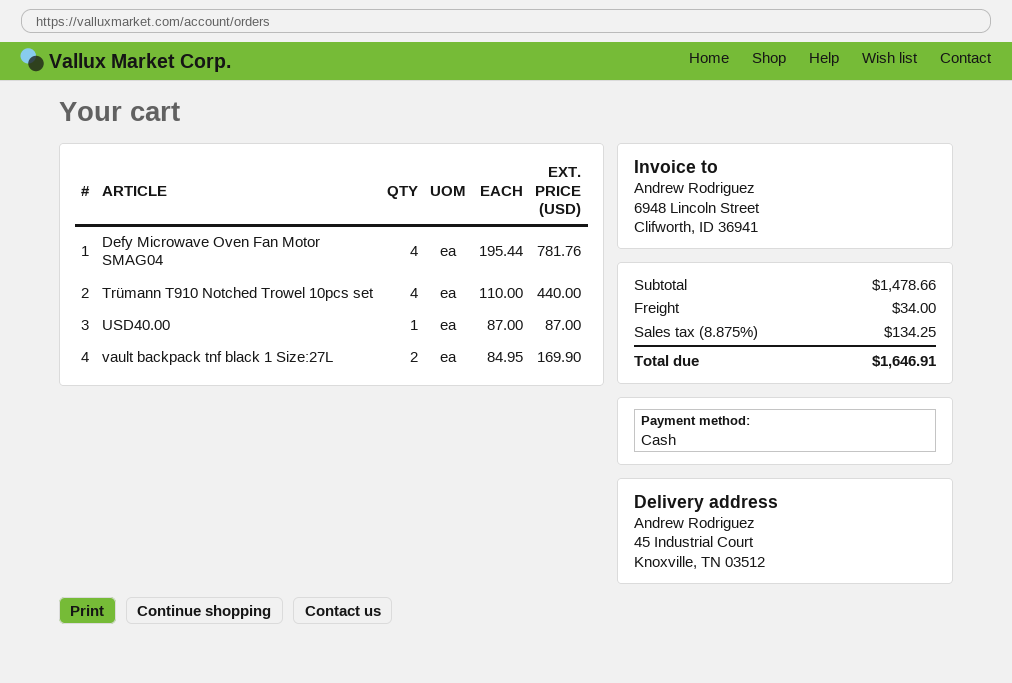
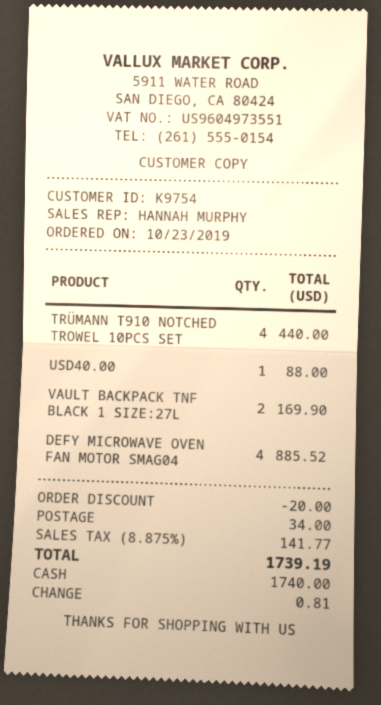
Defy Microwave Oven Fan Motor SMAG04: 4 for 781.76 -> 4 for 885.52
USD40.00: 1 for 87.00 -> 1 for 88.00
discount: none -> 20.00
tax: 8.875% = 134.25 -> 8.875% = 141.77
total: 1646.91 -> 1739.19

